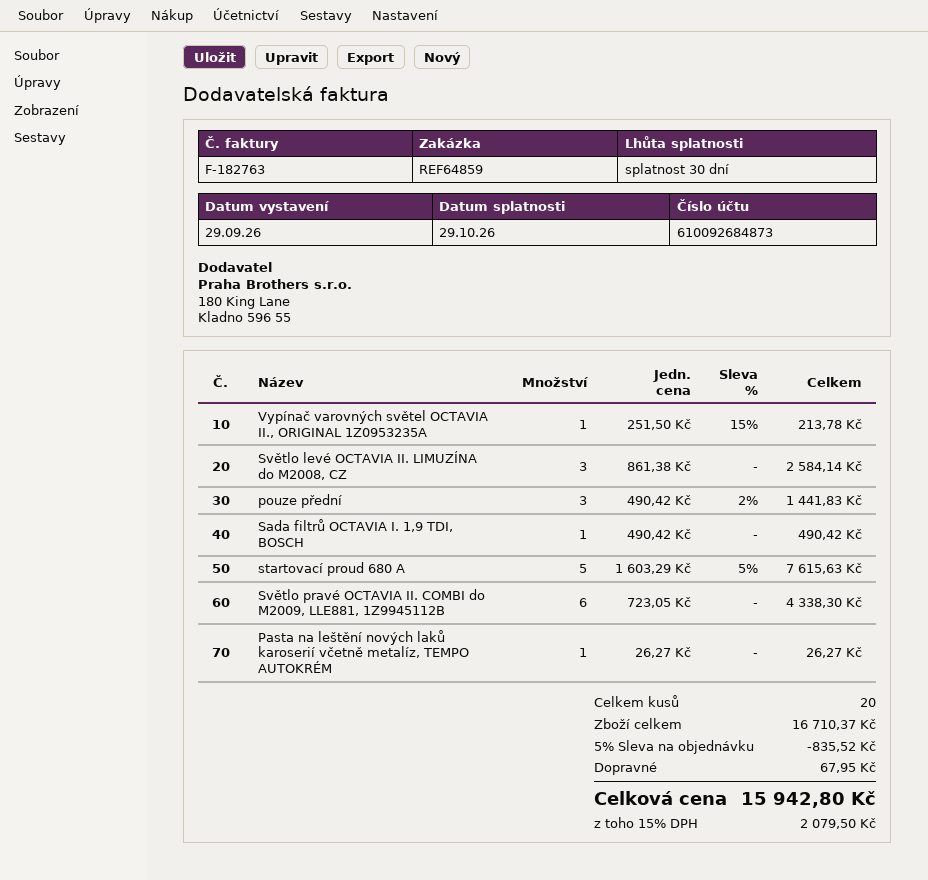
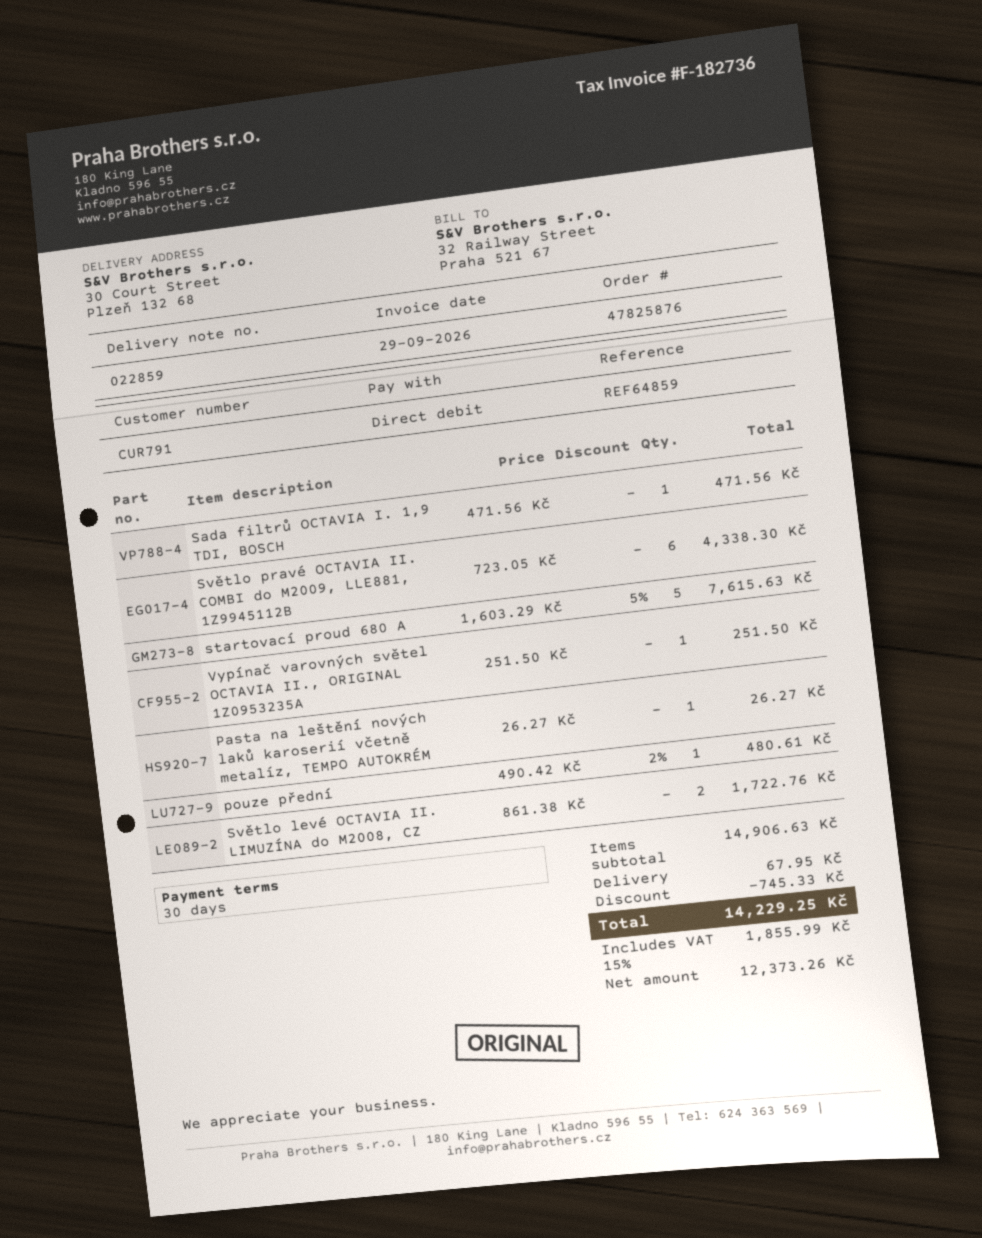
invoice number: F-182763 -> F-182736
Vypínač varovných světel OCTAVIA II., ORIGINAL 1Z0953235A: 1 x 251.50 - 15% = 213.78 -> 1 x 251.50 = 251.50
Světlo levé OCTAVIA II. LIMUZÍNA do M2008, CZ: 3 x 861.38 = 2584.14 -> 2 x 861.38 = 1722.76
pouze přední: 3 x 490.42 - 2% = 1441.83 -> 1 x 490.42 - 2% = 480.61
Sada filtrů OCTAVIA I. 1,9 TDI, BOSCH: 1 x 490.42 = 490.42 -> 1 x 471.56 = 471.56
subtotal: 16710.37 -> 14906.63
discount: 835.52 -> 745.33
tax: 15% = 2079.50 -> 15% = 1855.99
total: 15942.80 -> 14229.25

